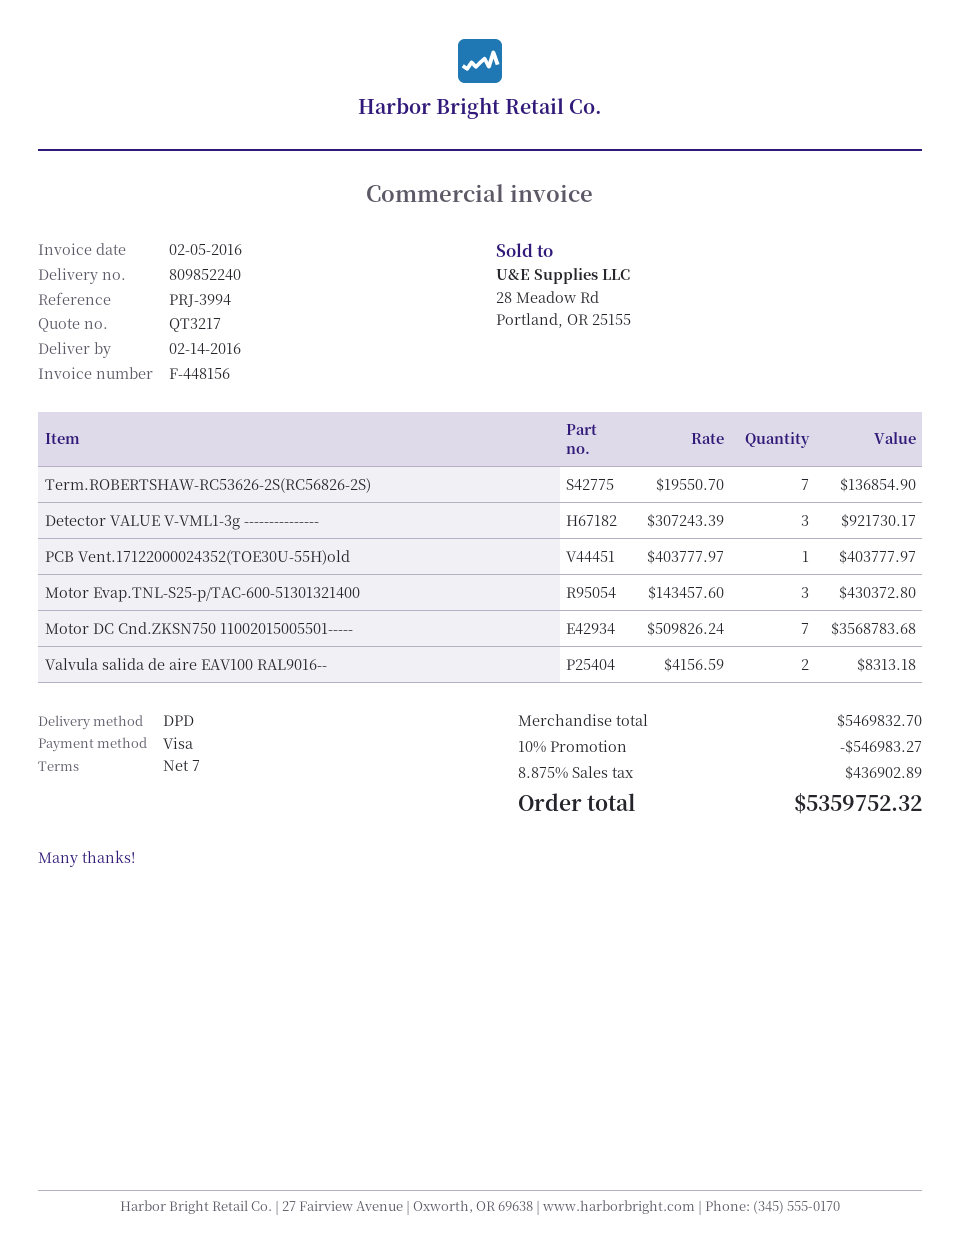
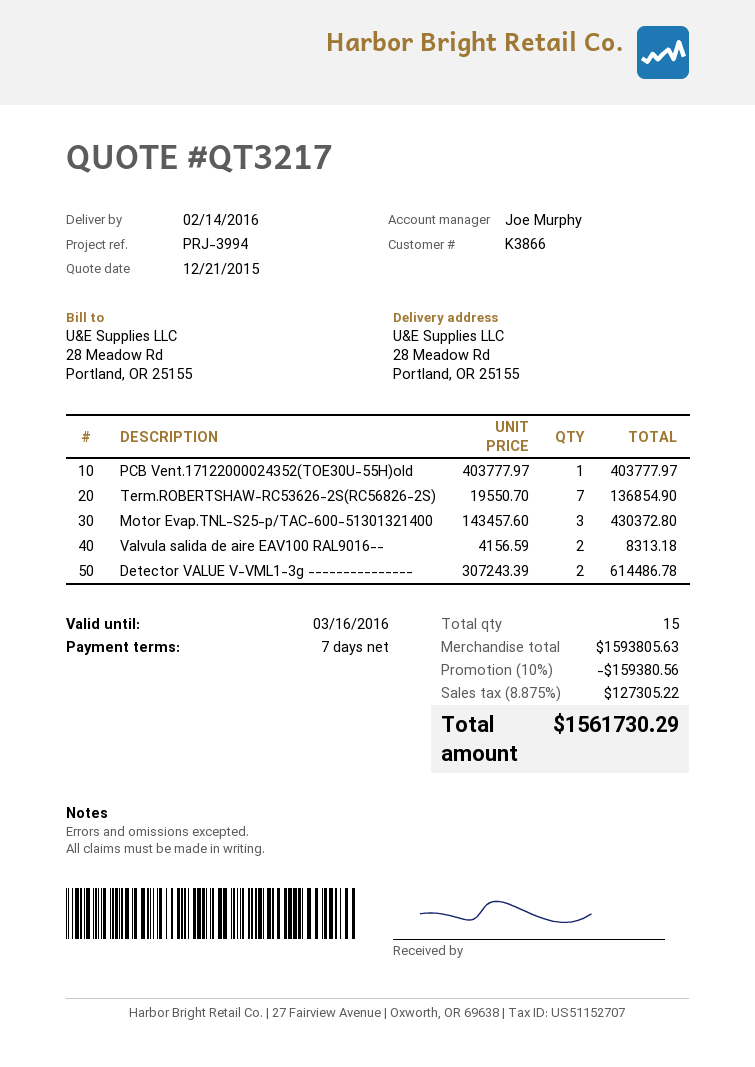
Detector VALUE V-VML1-3g ---------------: 3 x 307243.39 = 921730.17 -> 2 x 307243.39 = 614486.78
Motor DC Cnd.ZKSN750 11002015005501-----: 7 x 509826.24 = 3568783.68 -> none
subtotal: 5469832.70 -> 1593805.63
discount: 10% = 546983.27 -> 10% = 159380.56
tax: 8.875% = 436902.89 -> 8.875% = 127305.22
total: 5359752.32 -> 1561730.29

